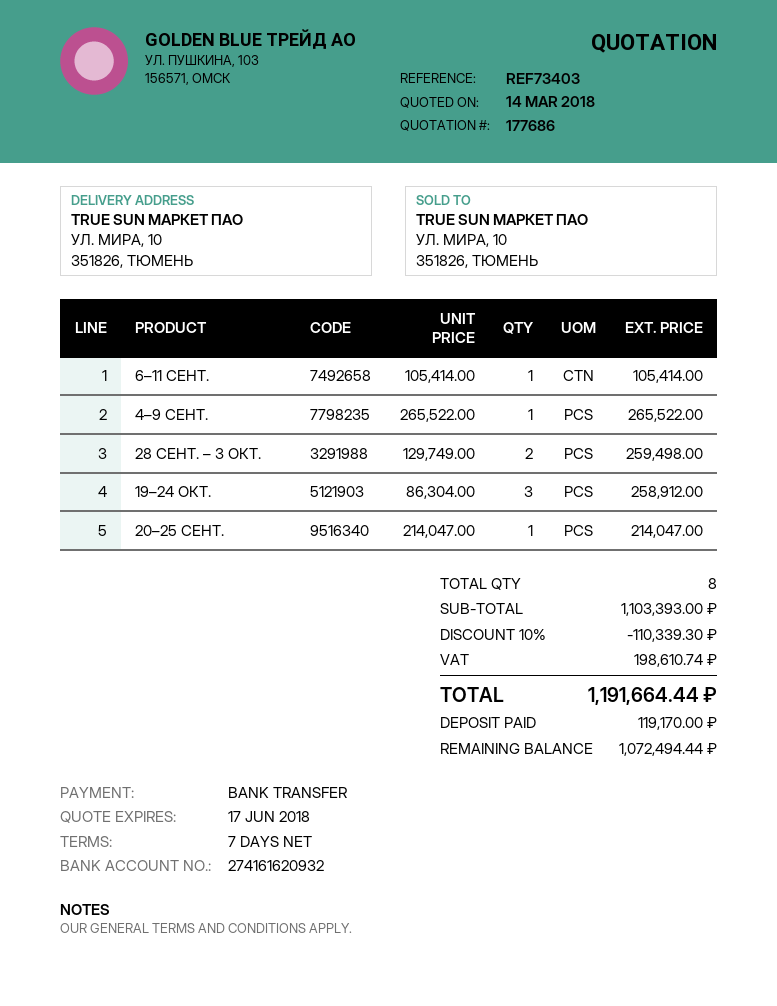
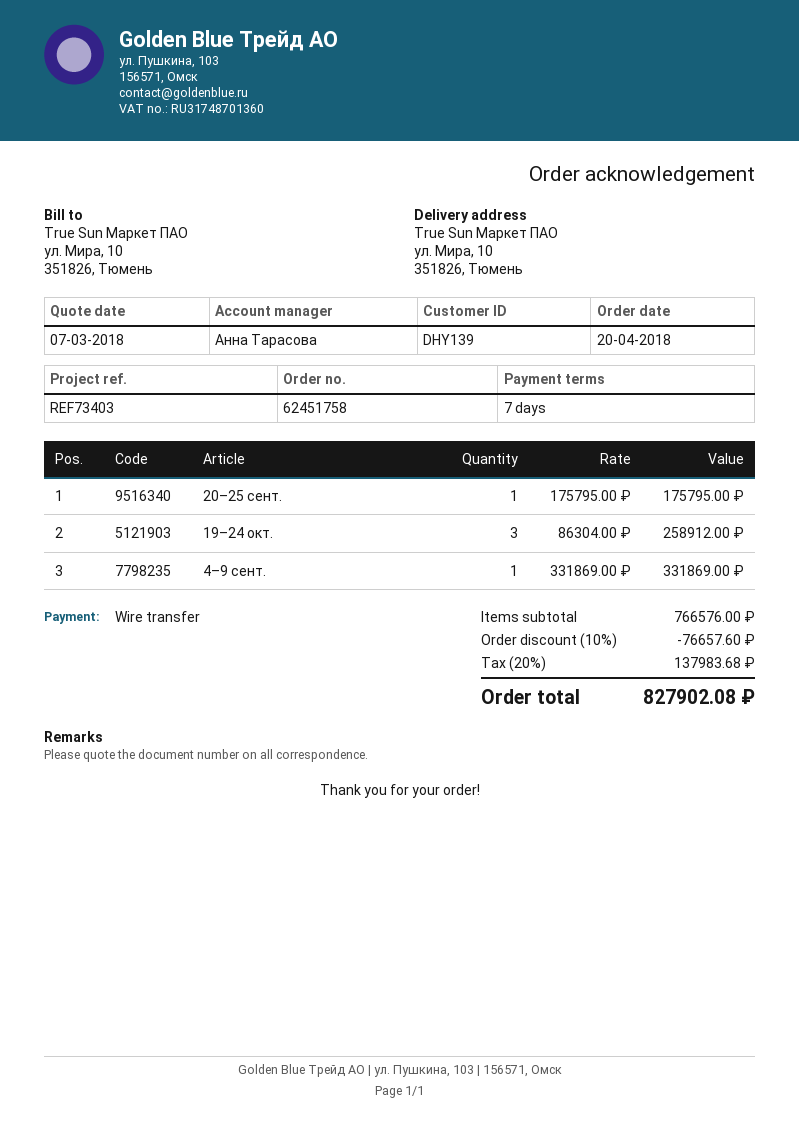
quote date: 2018-03-14 -> 2018-03-07
6–11 СЕНТ.: 1 x 105414.00 = 105414.00 -> none
4–9 СЕНТ.: 1 x 265522.00 = 265522.00 -> 1 x 331869.00 = 331869.00
28 СЕНТ. – 3 ОКТ.: 2 x 129749.00 = 259498.00 -> none
20–25 СЕНТ.: 1 x 214047.00 = 214047.00 -> 1 x 175795.00 = 175795.00
subtotal: 1103393.00 -> 766576.00
discount: 10% = 110339.30 -> 10% = 76657.60
tax: 198610.74 -> 137983.68
total: 1191664.44 -> 827902.08

